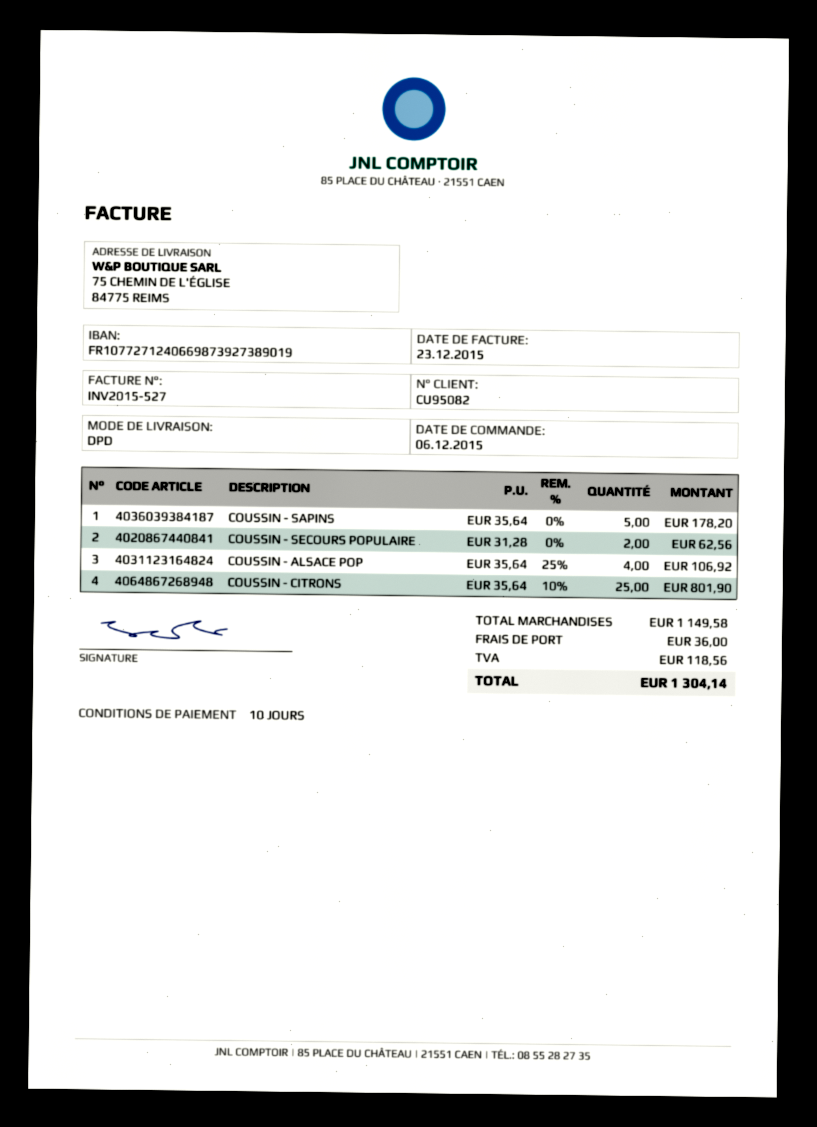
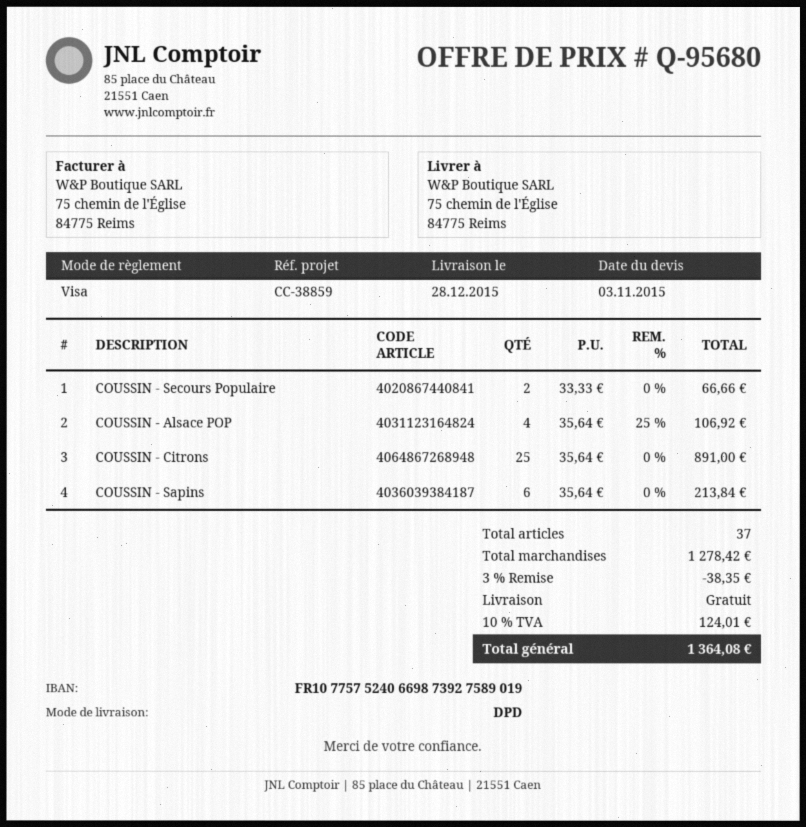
bank account: FR1077271240669873927389019 -> FR1077575240669873927589019
COUSSIN - SAPINS: 5 x 35.64 = 178.20 -> 6 x 35.64 = 213.84
COUSSIN - SECOURS POPULAIRE: 2 x 31.28 = 62.56 -> 2 x 33.33 = 66.66
COUSSIN - CITRONS: 25 x 35.64 - 10% = 801.90 -> 25 x 35.64 = 891.00
subtotal: 1149.58 -> 1278.42
discount: none -> 3% = 38.35
shipping: 36.00 -> 0.00
tax: 118.56 -> 124.01
total: 1304.14 -> 1364.08

